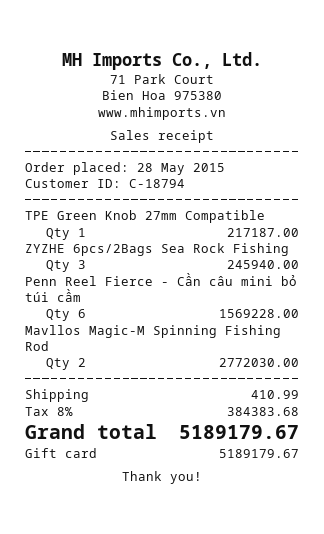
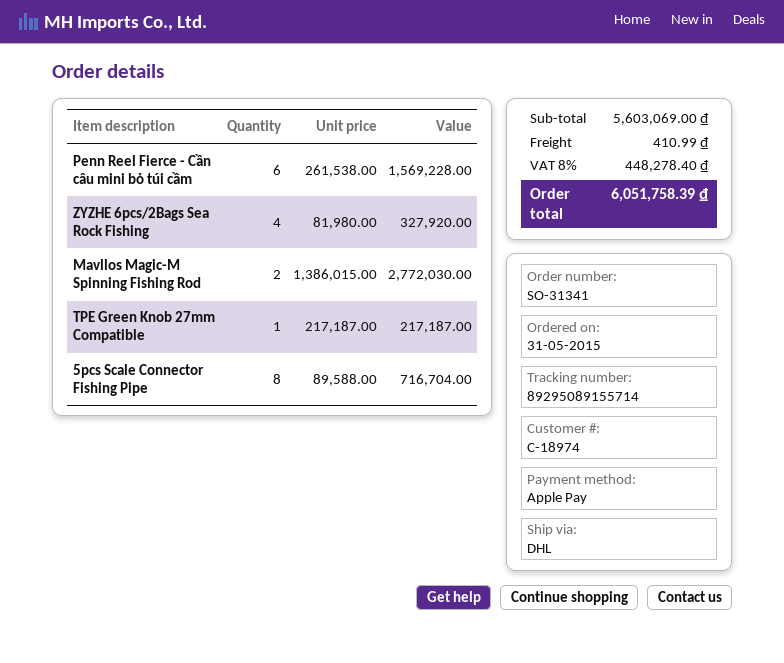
order date: 2015-05-28 -> 2015-05-31
customer number: C-18794 -> C-18974
payment method: gift card -> Apple Pay
ZYZHE 6pcs/2Bags Sea Rock Fishing: 3 for 245940.00 -> 4 for 327920.00
5pcs Scale Connector Fishing Pipe: none -> 8 for 716704.00
tax: 8% = 384383.68 -> 8% = 448278.40
total: 5189179.67 -> 6051758.39

